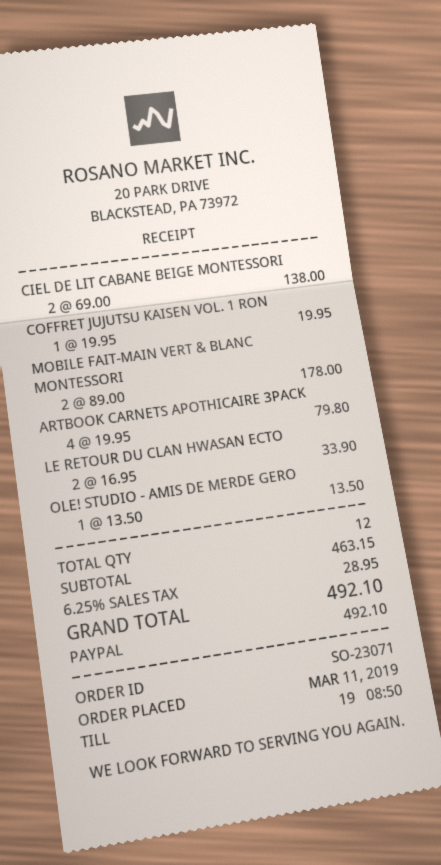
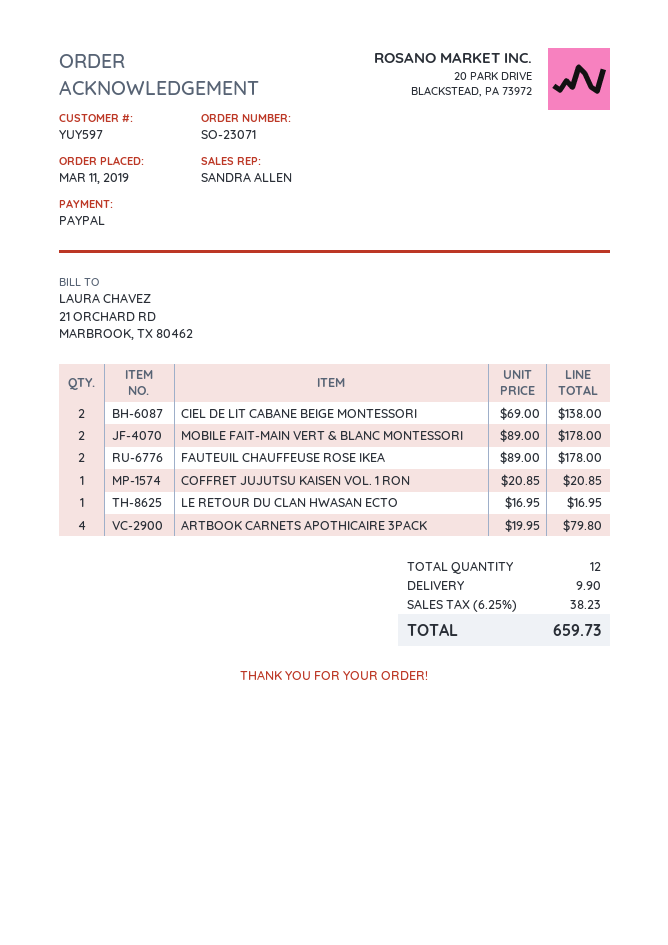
COFFRET JUJUTSU KAISEN VOL. 1 RON: 1 x 19.95 = 19.95 -> 1 x 20.85 = 20.85
LE RETOUR DU CLAN HWASAN ECTO: 2 x 16.95 = 33.90 -> 1 x 16.95 = 16.95
OLE! STUDIO - AMIS DE MERDE GERO: 1 x 13.50 = 13.50 -> none
FAUTEUIL CHAUFFEUSE ROSE IKEA: none -> 2 x 89.00 = 178.00
shipping: none -> 9.90
tax: 6.25% = 28.95 -> 6.25% = 38.23
total: 492.10 -> 659.73

